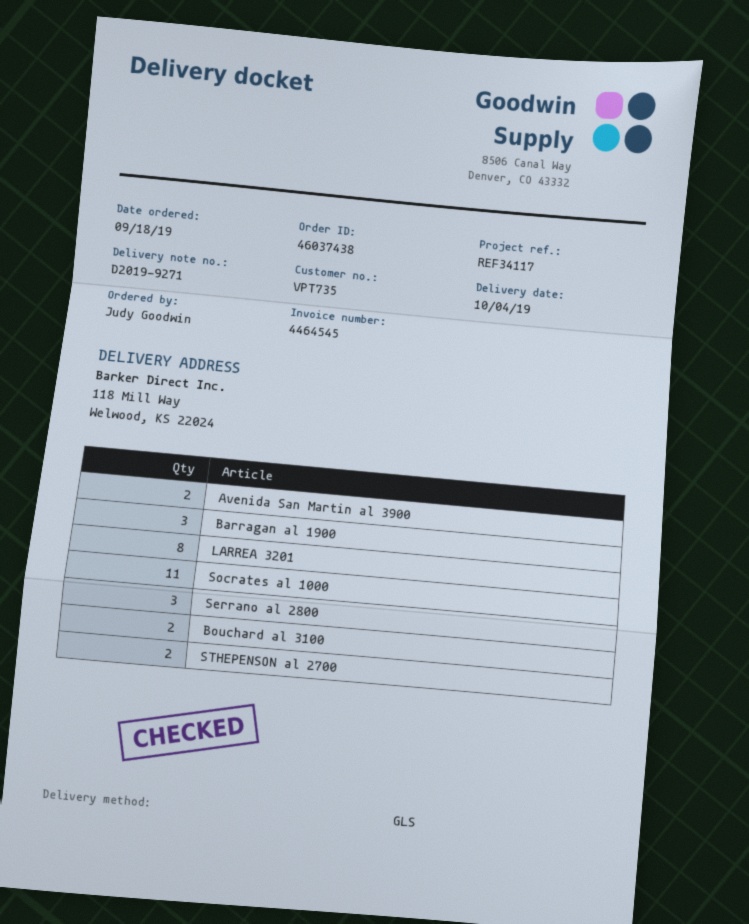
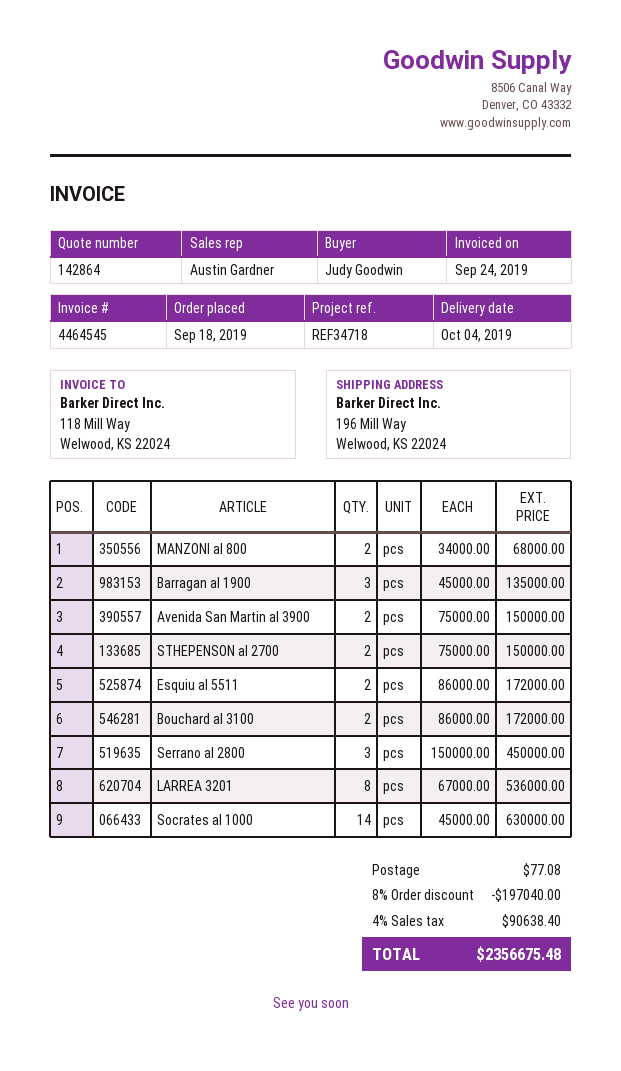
reference: REF34117 -> REF34718
ship to: 118 Mill Way, Welwood, KS 22024 -> 196 Mill Way, Welwood, KS 22024
Socrates al 1000: 11 -> 14
MANZONI al 800: none -> 2
Esquiu al 5511: none -> 2

